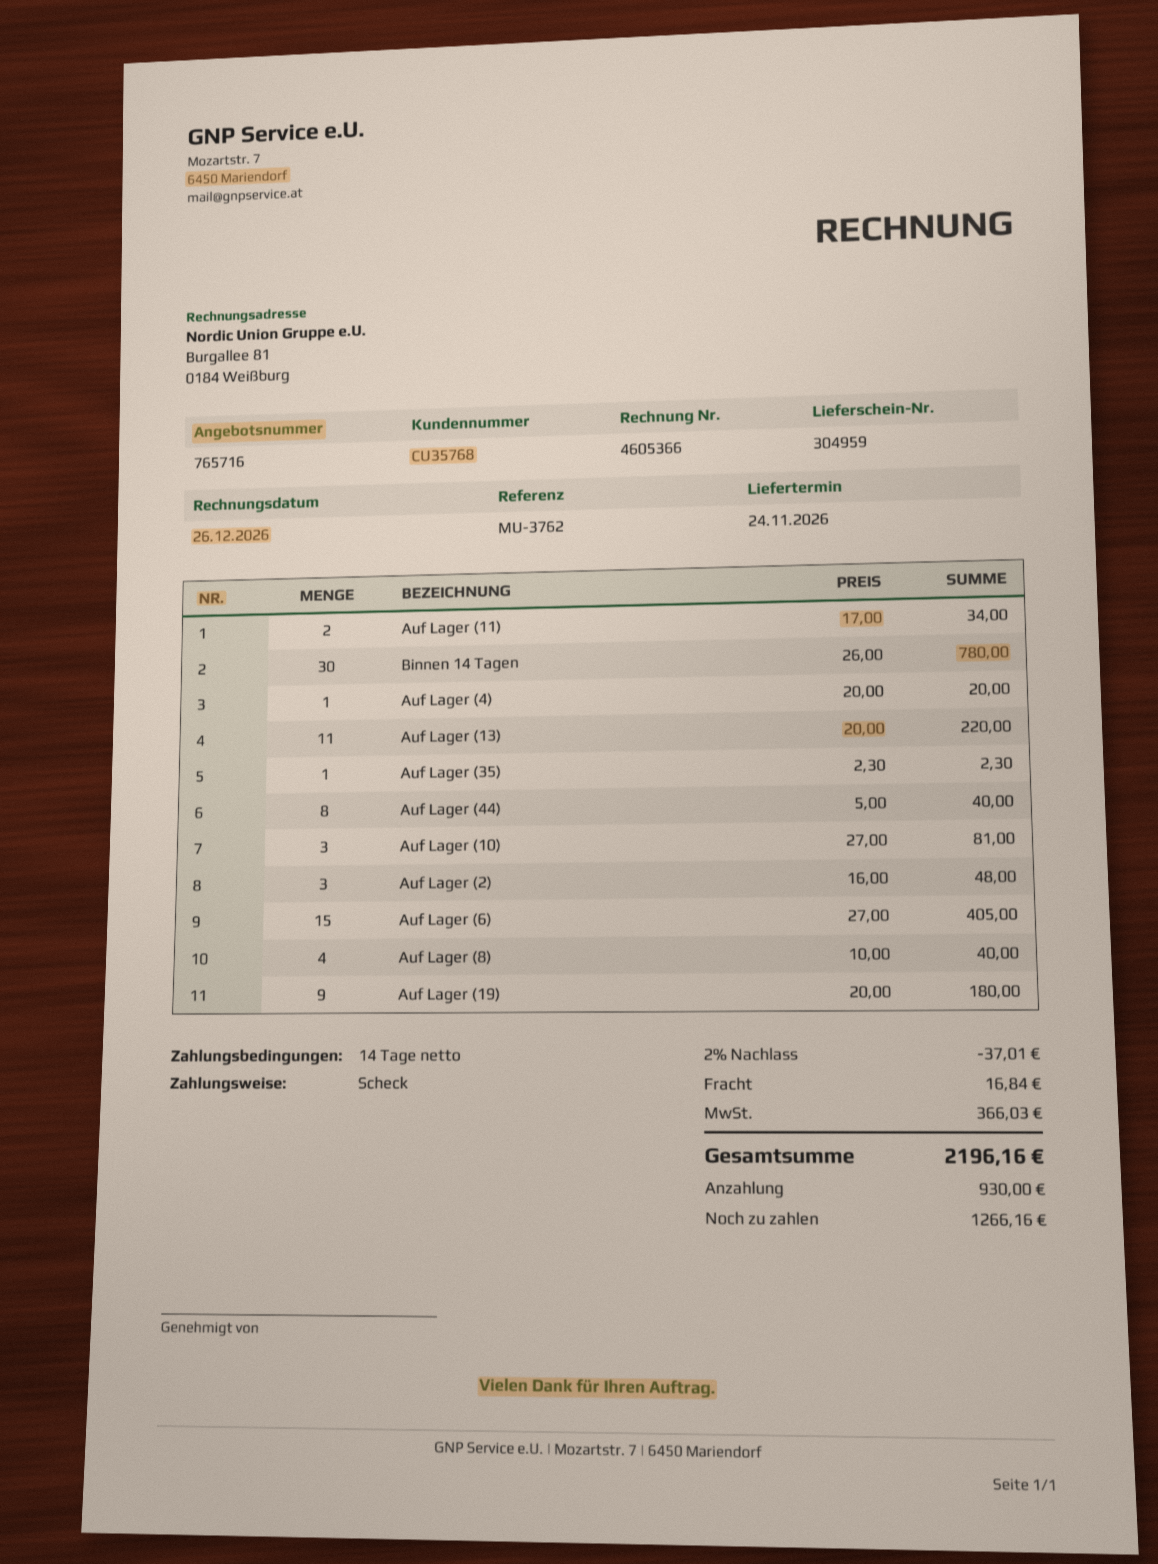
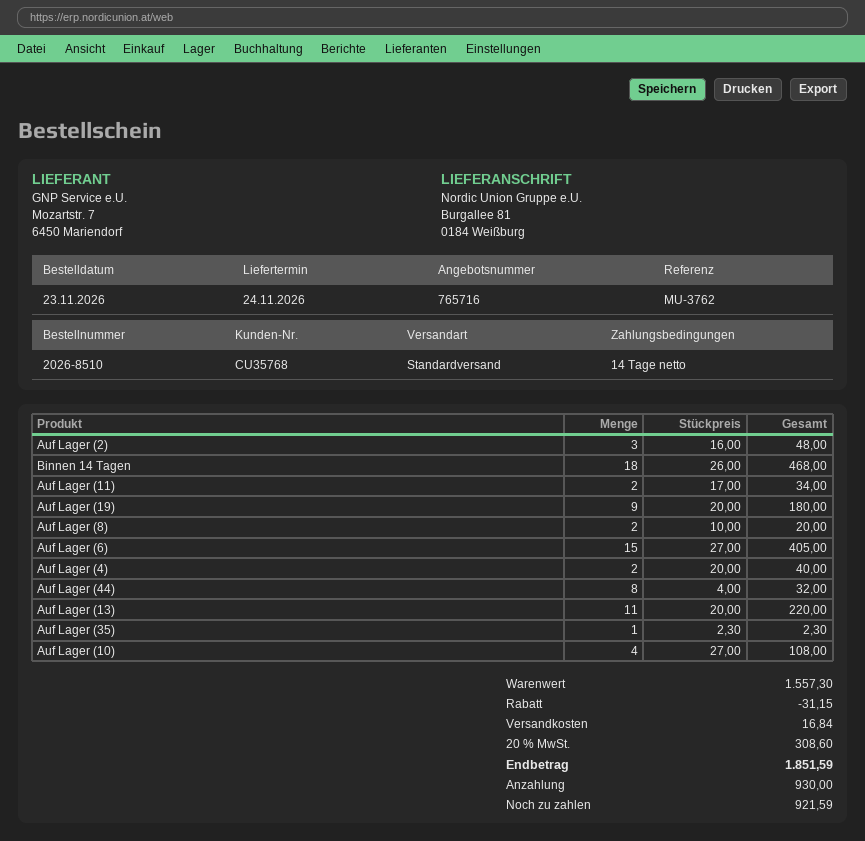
Binnen 14 Tagen: 30 x 26.00 = 780.00 -> 18 x 26.00 = 468.00
Auf Lager (4): 1 x 20.00 = 20.00 -> 2 x 20.00 = 40.00
Auf Lager (44): 8 x 5.00 = 40.00 -> 8 x 4.00 = 32.00
Auf Lager (10): 3 x 27.00 = 81.00 -> 4 x 27.00 = 108.00
Auf Lager (8): 4 x 10.00 = 40.00 -> 2 x 10.00 = 20.00
discount: 37.01 -> 31.15
tax: 366.03 -> 308.60
total: 2196.16 -> 1851.59
balance: 1266.16 -> 921.59

